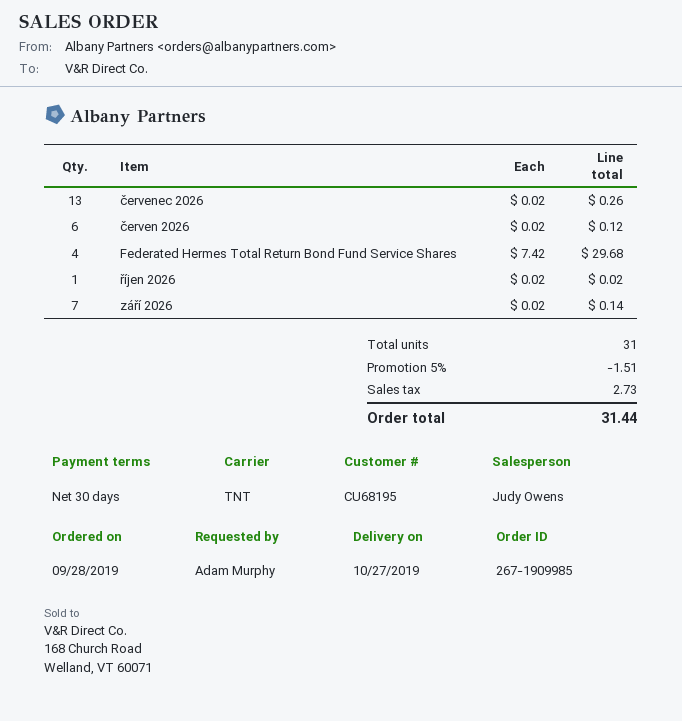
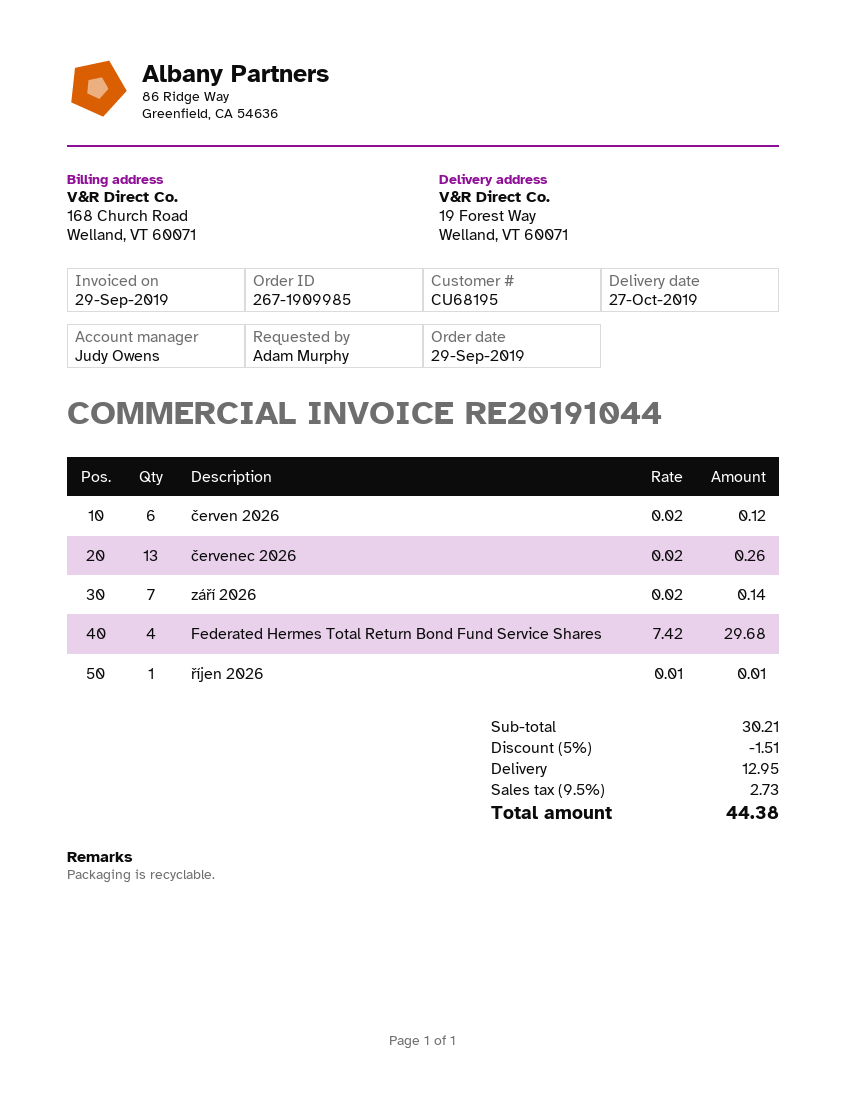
order date: 2019-09-28 -> 2019-09-29
říjen 2026: 1 x 0.02 = 0.02 -> 1 x 0.01 = 0.01
shipping: none -> 12.95
total: 31.44 -> 44.38

